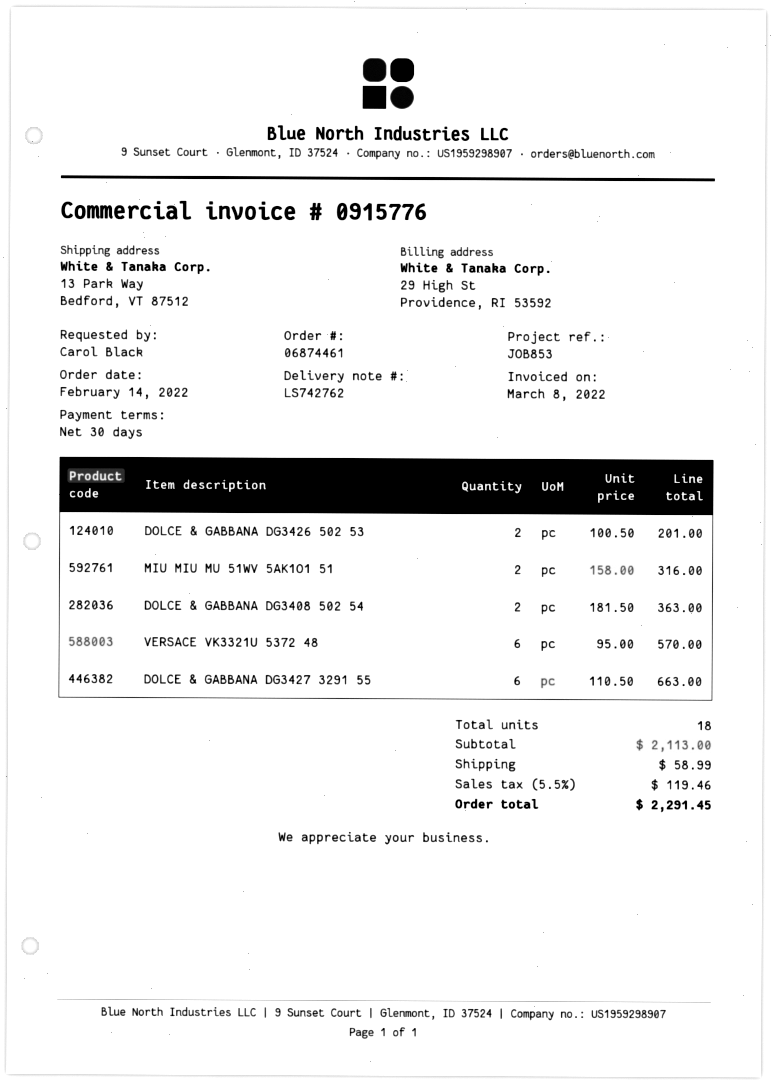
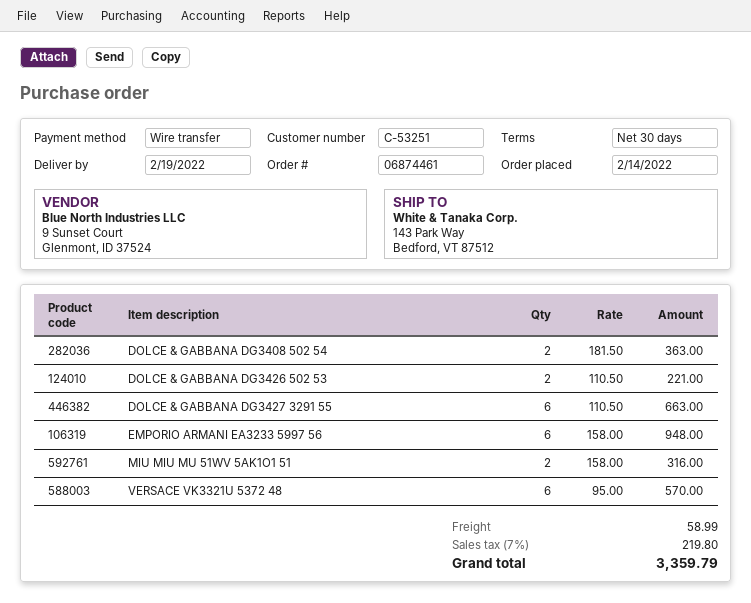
ship to: 13 Park Way, Bedford, VT 87512 -> 143 Park Way, Bedford, VT 87512
DOLCE & GABBANA DG3426 502 53: 2 x 100.50 = 201.00 -> 2 x 110.50 = 221.00
EMPORIO ARMANI EA3233 5997 56: none -> 6 x 158.00 = 948.00
tax: 5.5% = 119.46 -> 7% = 219.80
total: 2291.45 -> 3359.79

